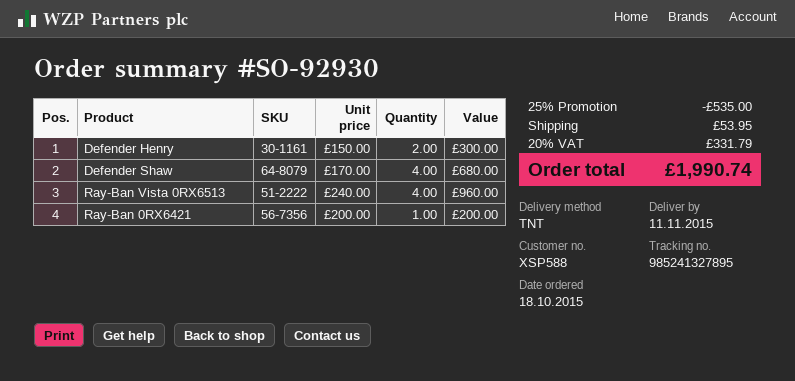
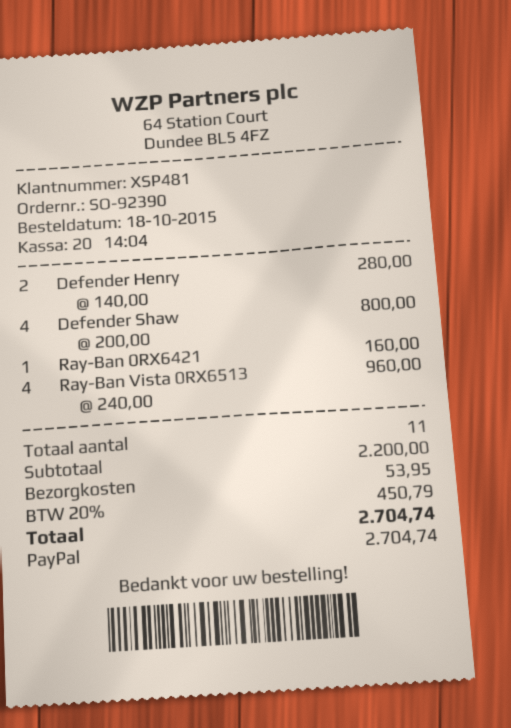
order number: SO-92930 -> SO-92390
customer number: XSP588 -> XSP481
Defender Henry: 2 x 150.00 = 300.00 -> 2 x 140.00 = 280.00
Defender Shaw: 4 x 170.00 = 680.00 -> 4 x 200.00 = 800.00
Ray-Ban 0RX6421: 1 x 200.00 = 200.00 -> 1 x 160.00 = 160.00
discount: 25% = 535.00 -> none
tax: 20% = 331.79 -> 20% = 450.79
total: 1990.74 -> 2704.74

